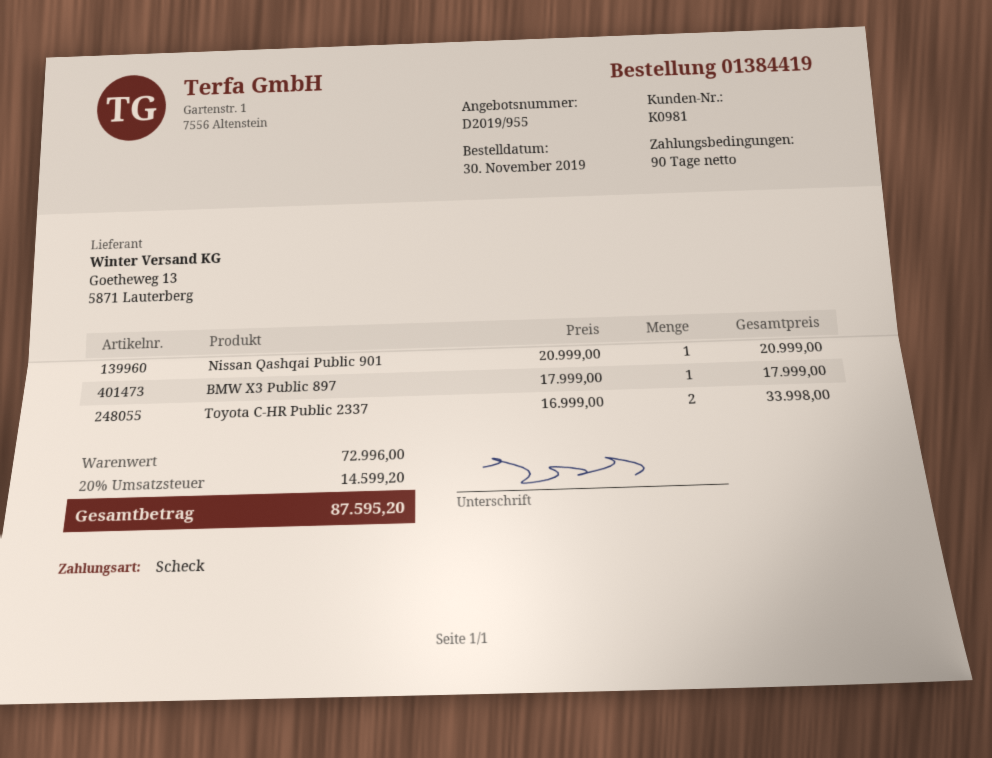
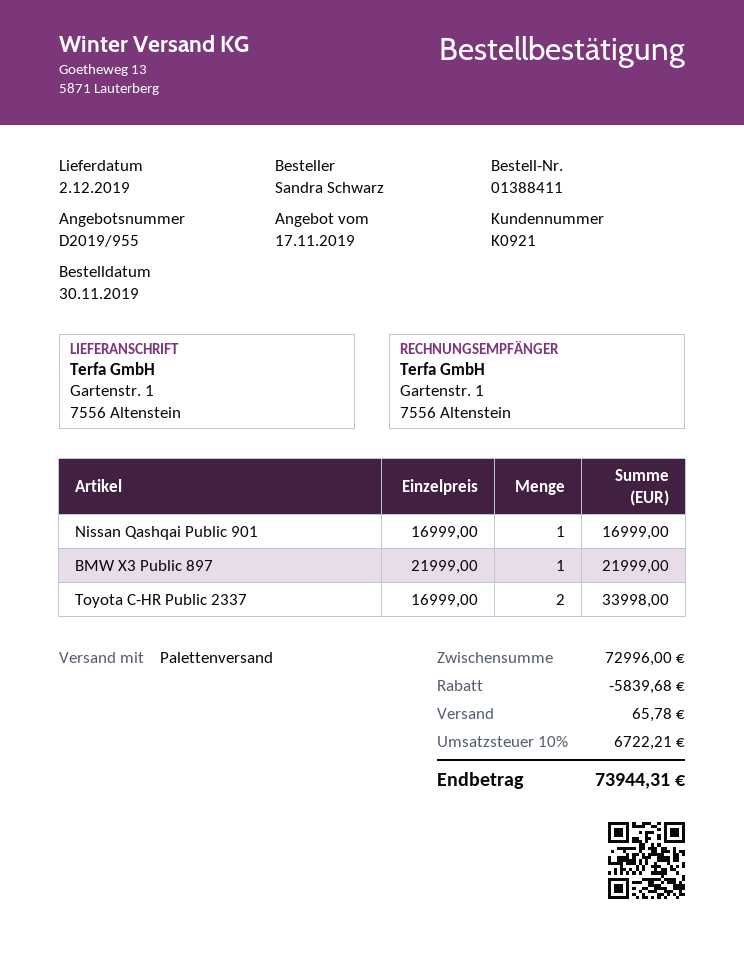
order number: 01384419 -> 01388411
customer number: K0981 -> K0921
Nissan Qashqai Public 901: 1 x 20999.00 = 20999.00 -> 1 x 16999.00 = 16999.00
BMW X3 Public 897: 1 x 17999.00 = 17999.00 -> 1 x 21999.00 = 21999.00
discount: none -> 5839.68
shipping: none -> 65.78
tax: 20% = 14599.20 -> 10% = 6722.21
total: 87595.20 -> 73944.31

